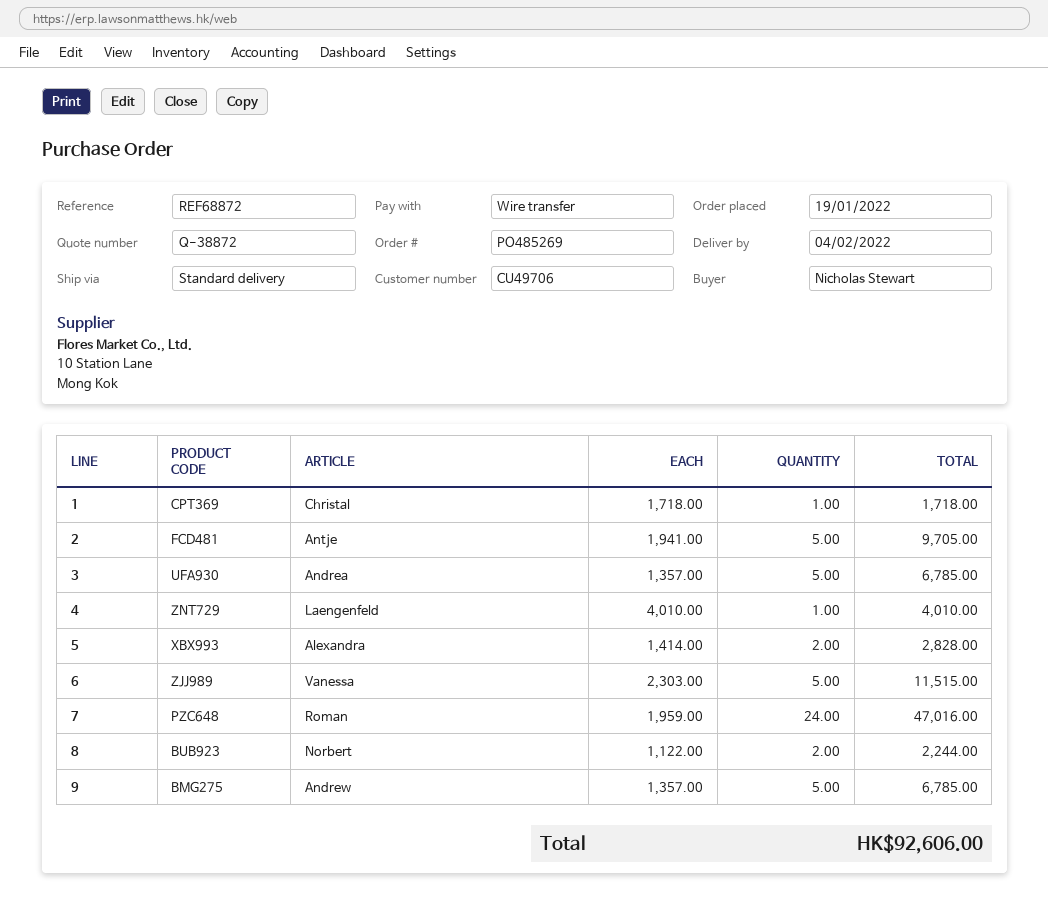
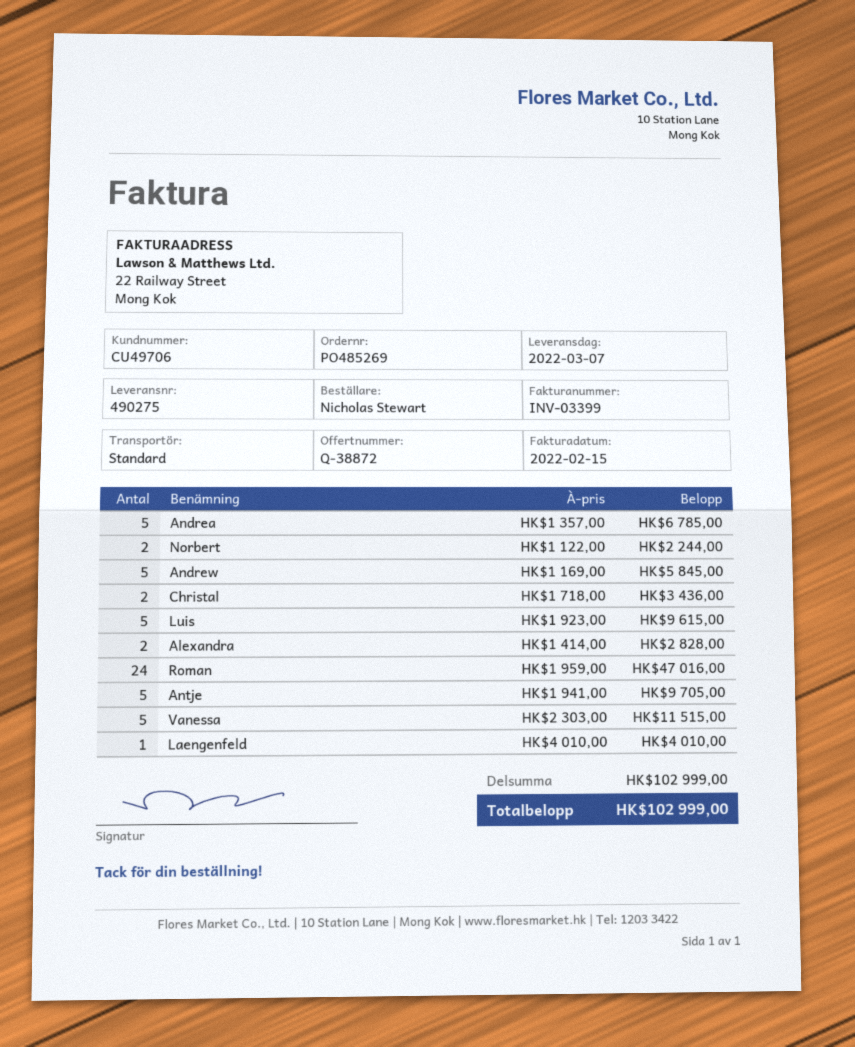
delivery date: 2022-02-04 -> 2022-03-07
Christal: 1 x 1718.00 = 1718.00 -> 2 x 1718.00 = 3436.00
Andrew: 5 x 1357.00 = 6785.00 -> 5 x 1169.00 = 5845.00
Luis: none -> 5 x 1923.00 = 9615.00
total: 92606.00 -> 102999.00

